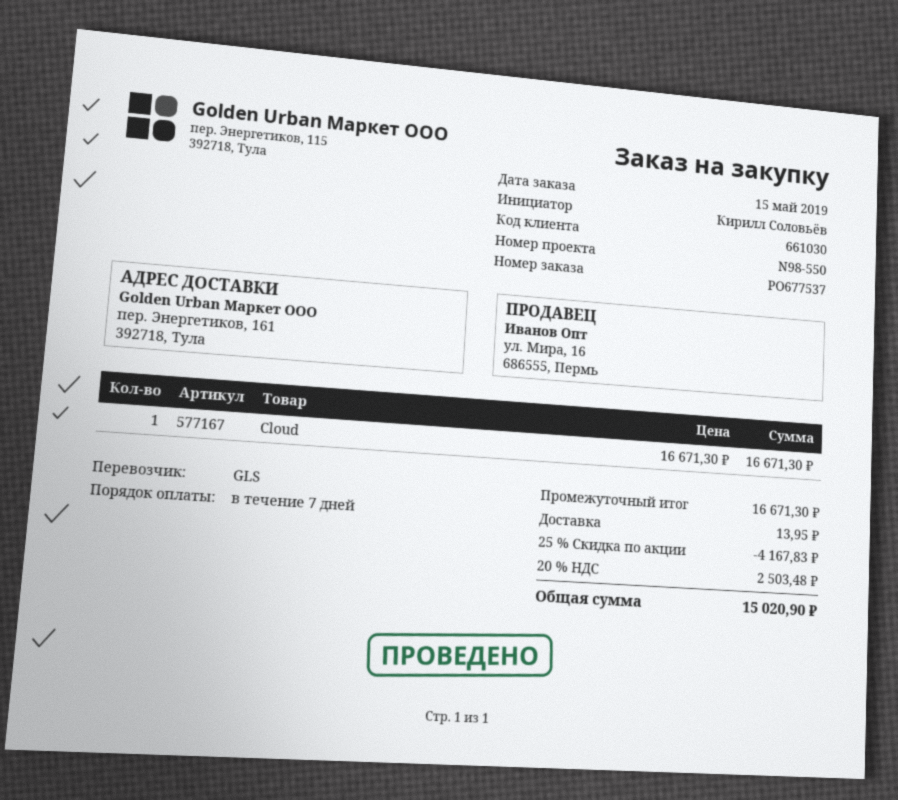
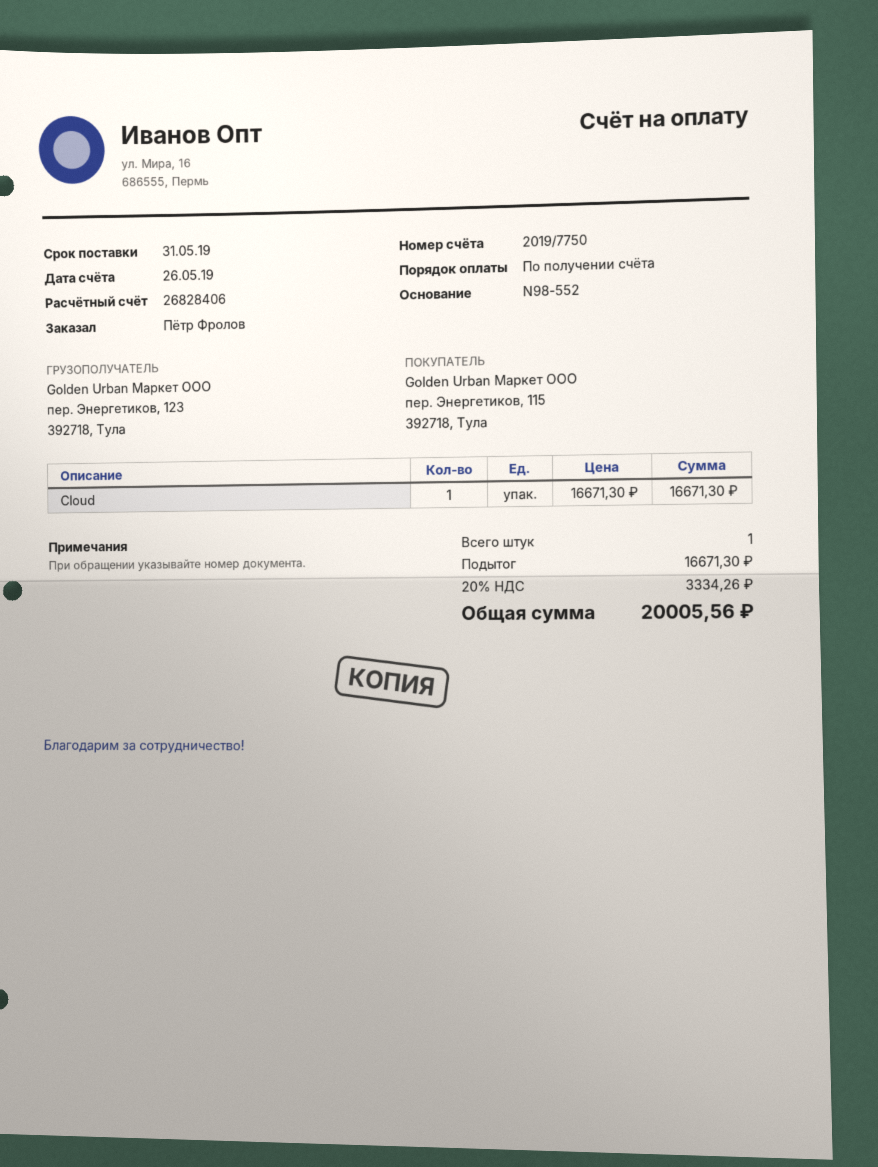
payment terms: 7 days -> on receipt
reference: N98-550 -> N98-552
ordered by: Кирилл Соловьёв -> Пётр Фролов
ship to: пер. Энергетиков, 161, 392718, Тула -> пер. Энергетиков, 123, 392718, Тула
discount: 25% = 4167.83 -> none
shipping: 13.95 -> none
tax: 20% = 2503.48 -> 20% = 3334.26
total: 15020.90 -> 20005.56

